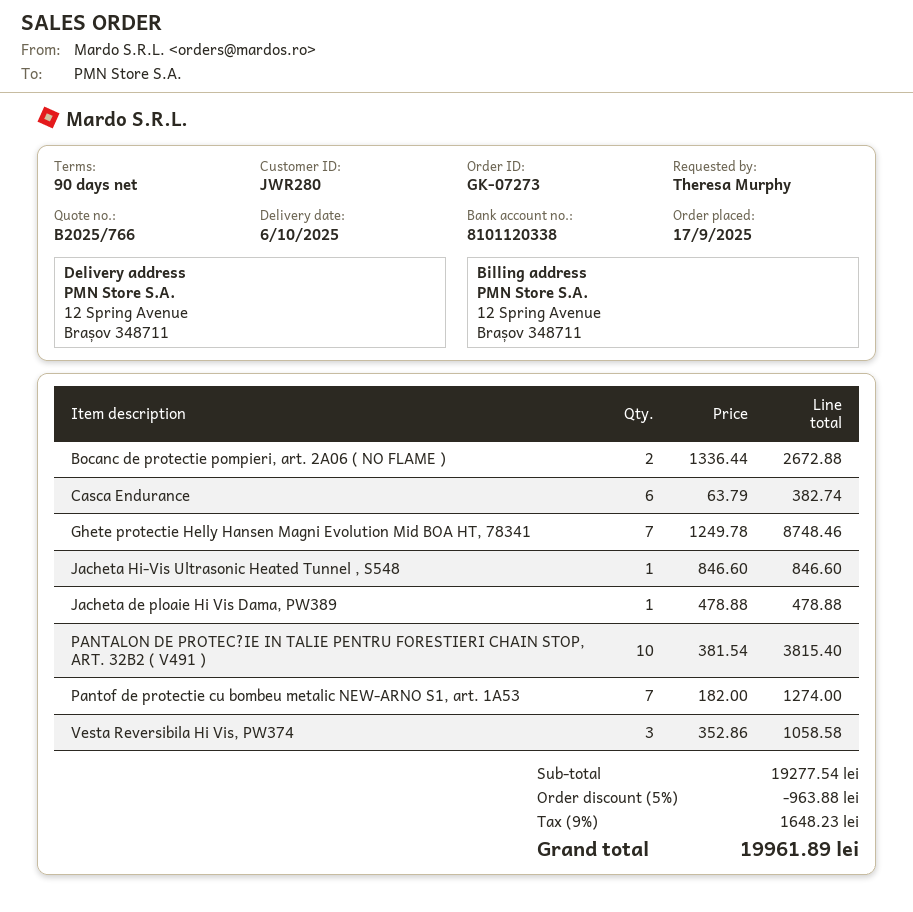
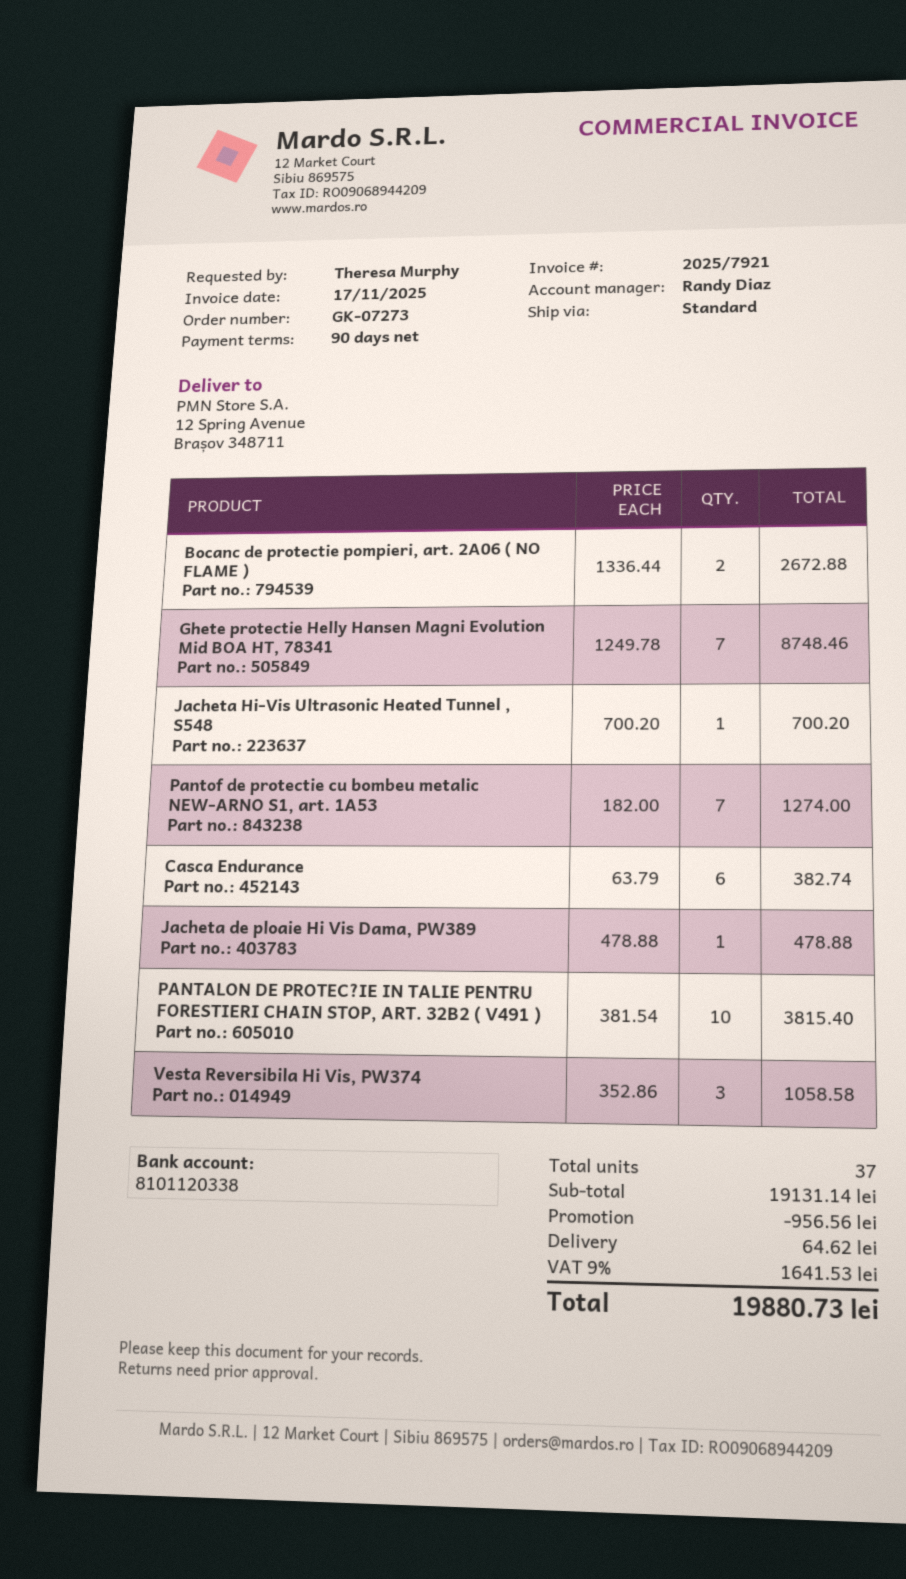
Jacheta Hi-Vis Ultrasonic Heated Tunnel , S548: 1 x 846.60 = 846.60 -> 1 x 700.20 = 700.20
subtotal: 19277.54 -> 19131.14
discount: 963.88 -> 956.56
shipping: none -> 64.62
tax: 9% = 1648.23 -> 9% = 1641.53
total: 19961.89 -> 19880.73

